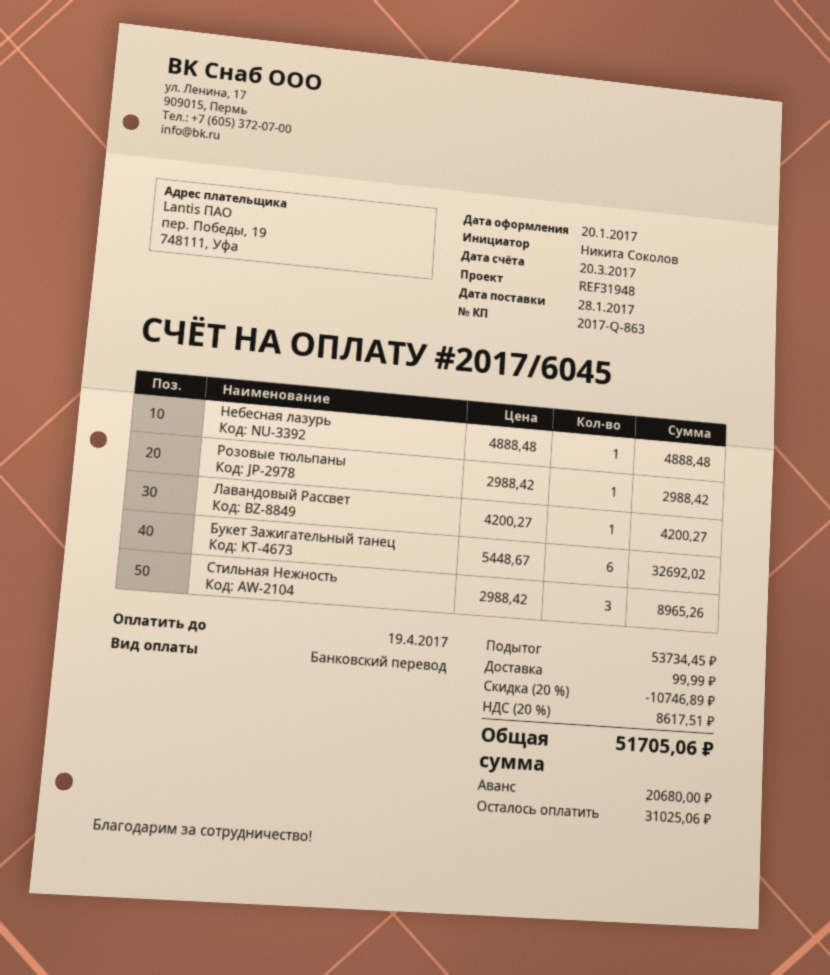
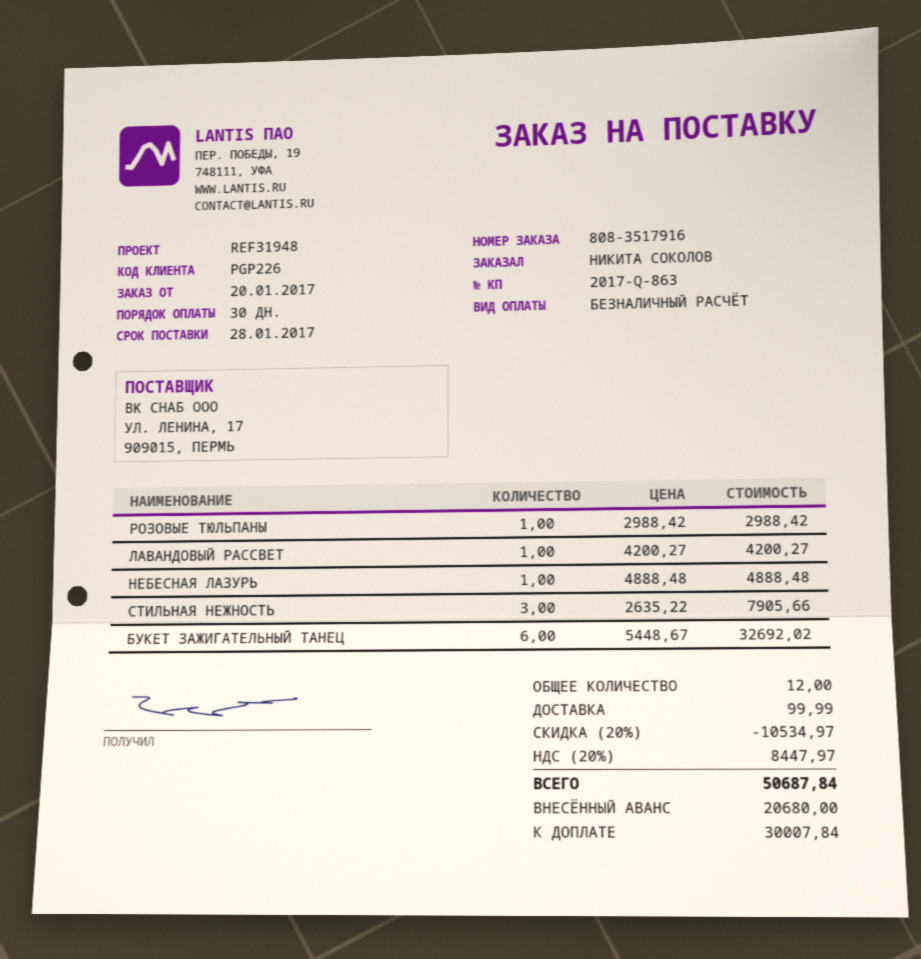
Стильная Нежность: 3 x 2988.42 = 8965.26 -> 3 x 2635.22 = 7905.66
discount: 20% = 10746.89 -> 20% = 10534.97
tax: 20% = 8617.51 -> 20% = 8447.97
total: 51705.06 -> 50687.84
balance: 31025.06 -> 30007.84

